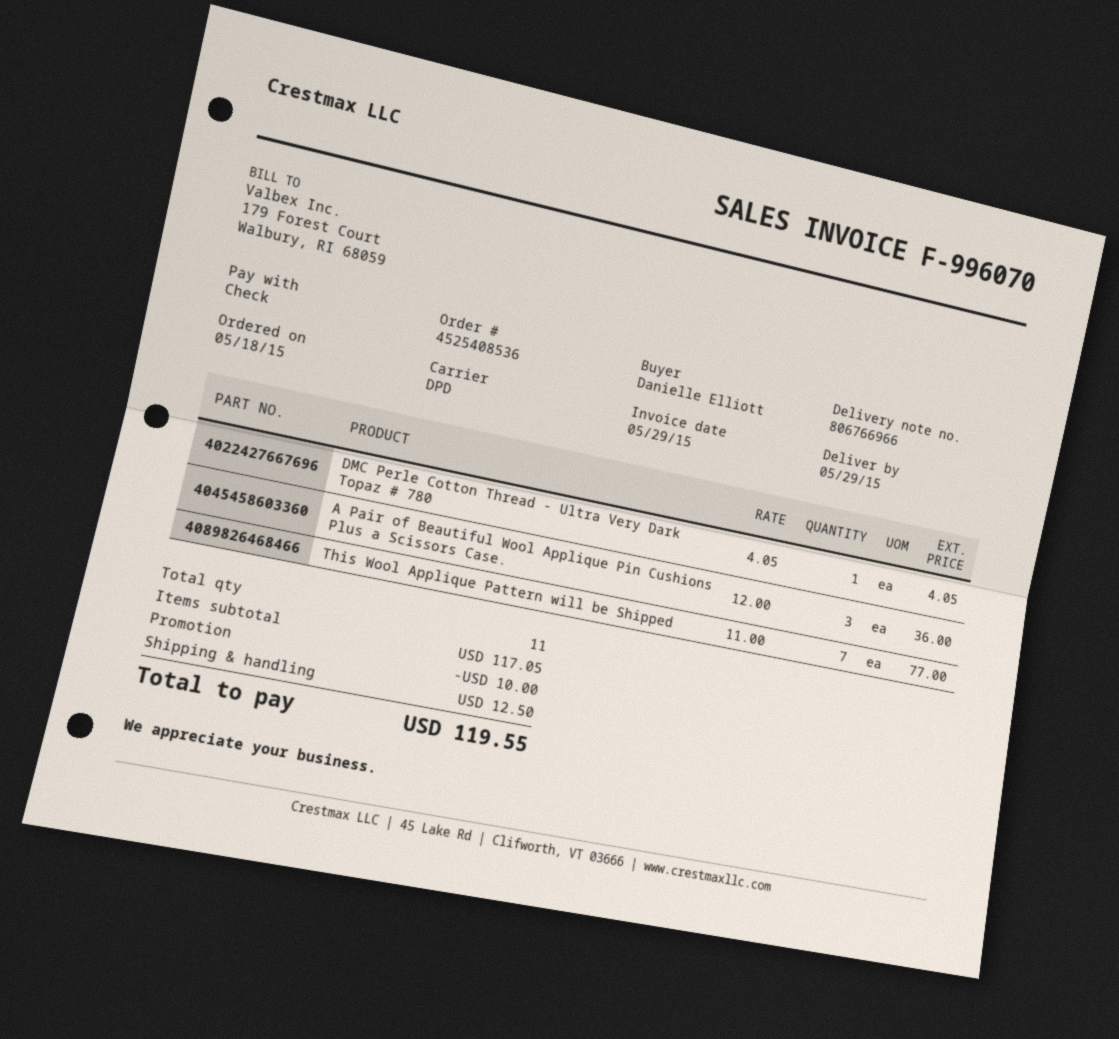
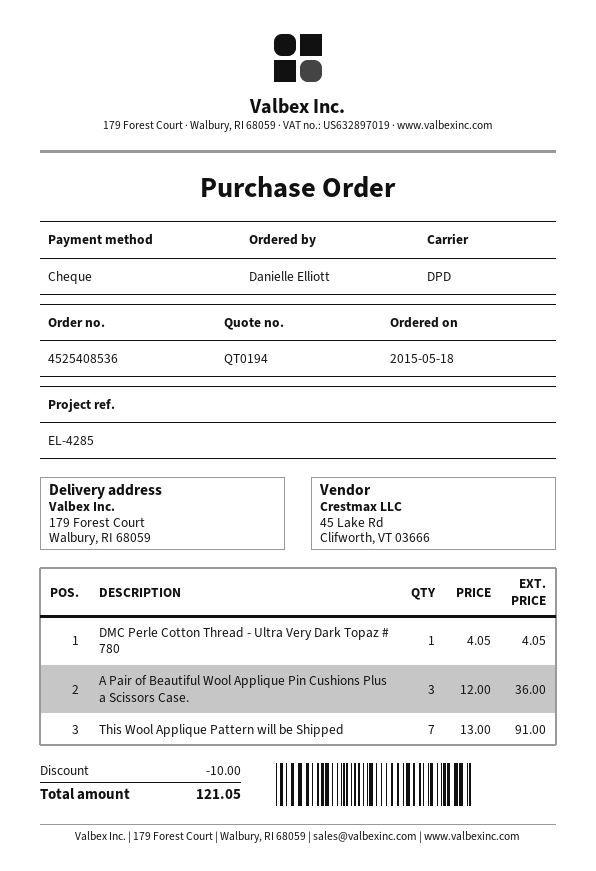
This Wool Applique Pattern will be Shipped: 7 x 11.00 = 77.00 -> 7 x 13.00 = 91.00
shipping: 12.50 -> none
total: 119.55 -> 121.05

